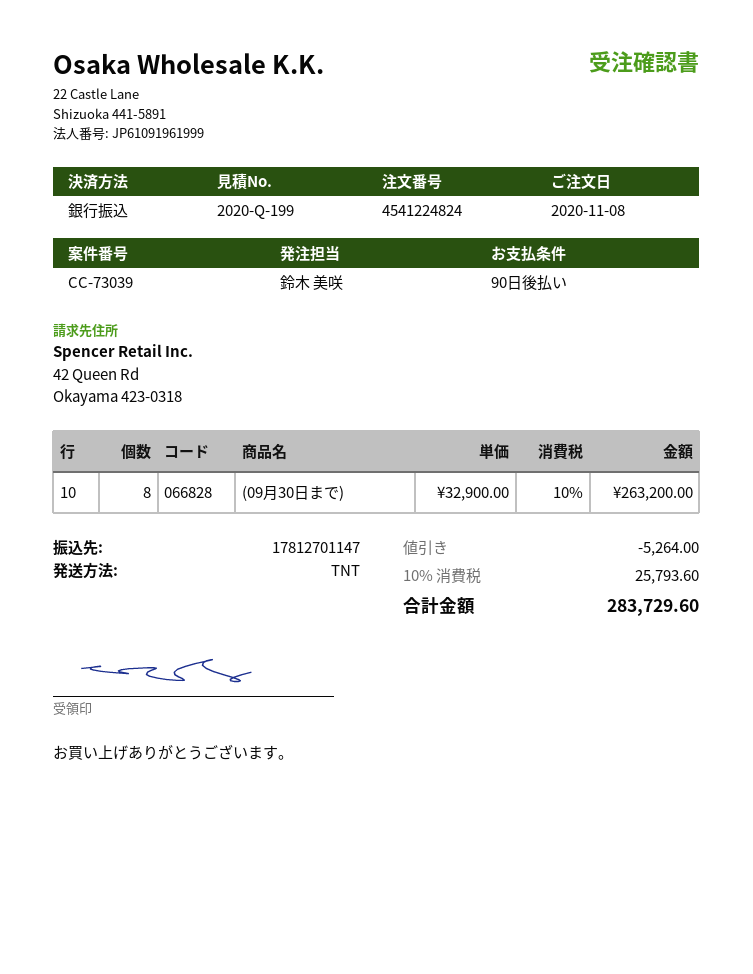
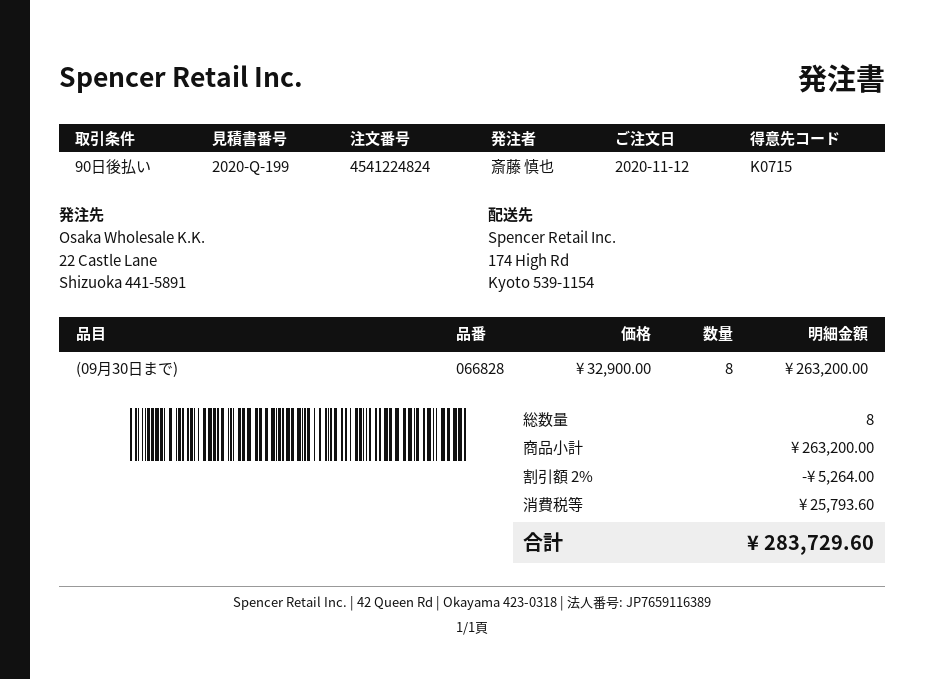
order date: 2020-11-08 -> 2020-11-12
ordered by: 鈴木 美咲 -> 斎藤 慎也

